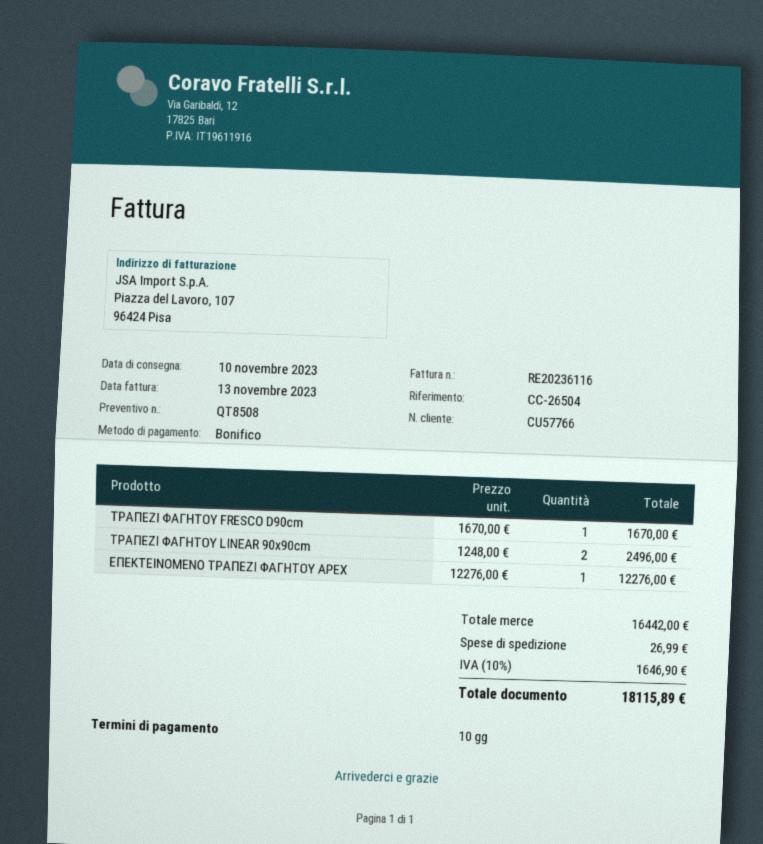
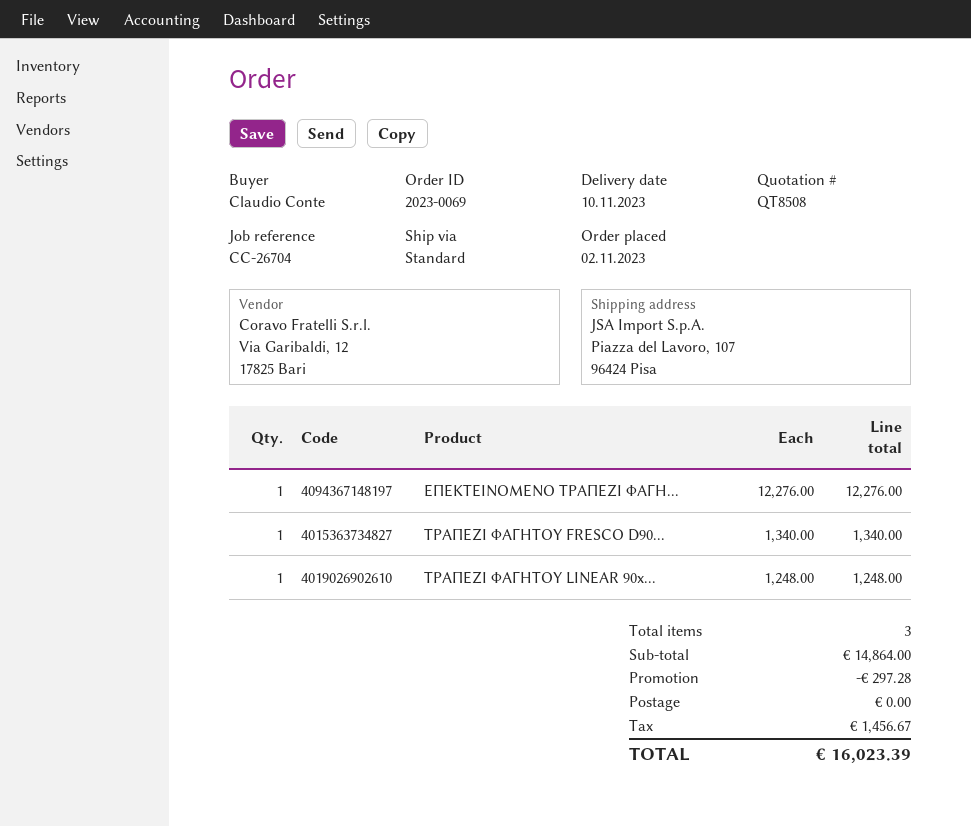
reference: CC-26504 -> CC-26704
ΤΡΑΠΕΖΙ ΦΑΓΗΤΟΥ FRESCO D90cm: 1 x 1670.00 = 1670.00 -> 1 x 1340.00 = 1340.00
ΤΡΑΠΕΖΙ ΦΑΓΗΤΟΥ LINEAR 90x90cm: 2 x 1248.00 = 2496.00 -> 1 x 1248.00 = 1248.00
subtotal: 16442.00 -> 14864.00
discount: none -> 297.28
shipping: 26.99 -> 0.00
tax: 1646.90 -> 1456.67
total: 18115.89 -> 16023.39

